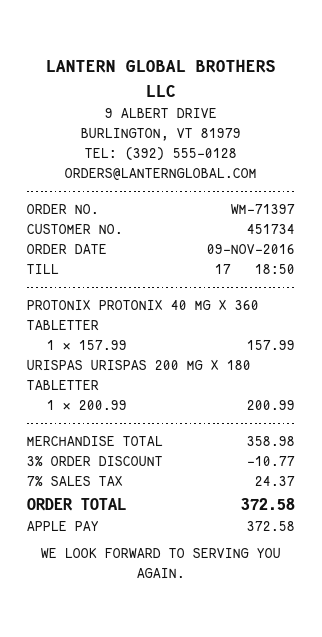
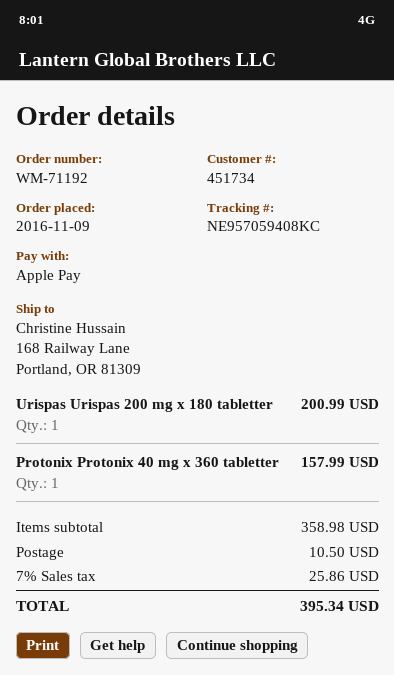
order number: WM-71397 -> WM-71192
discount: 3% = 10.77 -> none
shipping: none -> 10.50
tax: 7% = 24.37 -> 7% = 25.86
total: 372.58 -> 395.34

